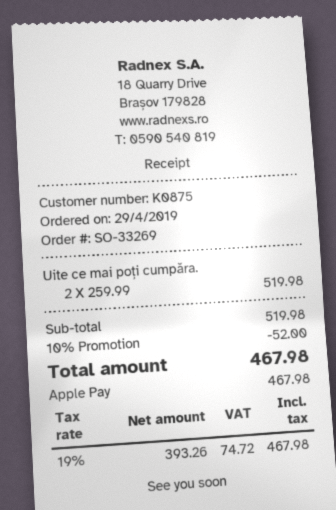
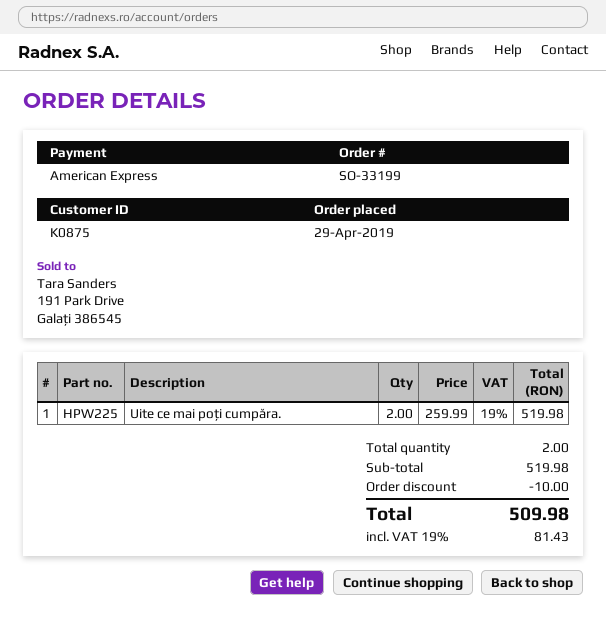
order number: SO-33269 -> SO-33199
payment method: Apple Pay -> American Express
discount: 52.00 -> 10.00
tax: 19% = 74.72 -> 19% = 81.43
total: 467.98 -> 509.98

